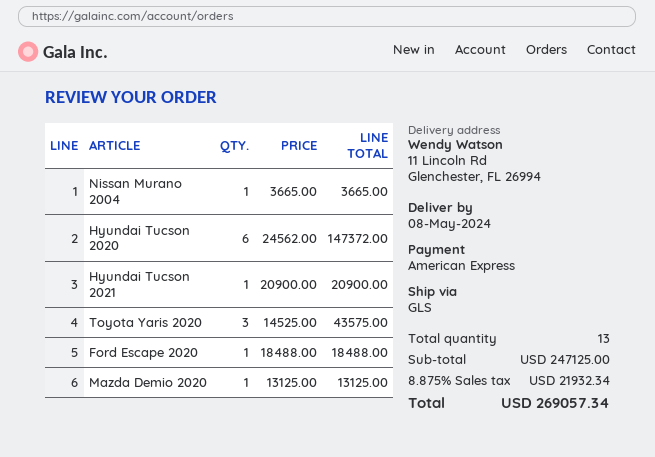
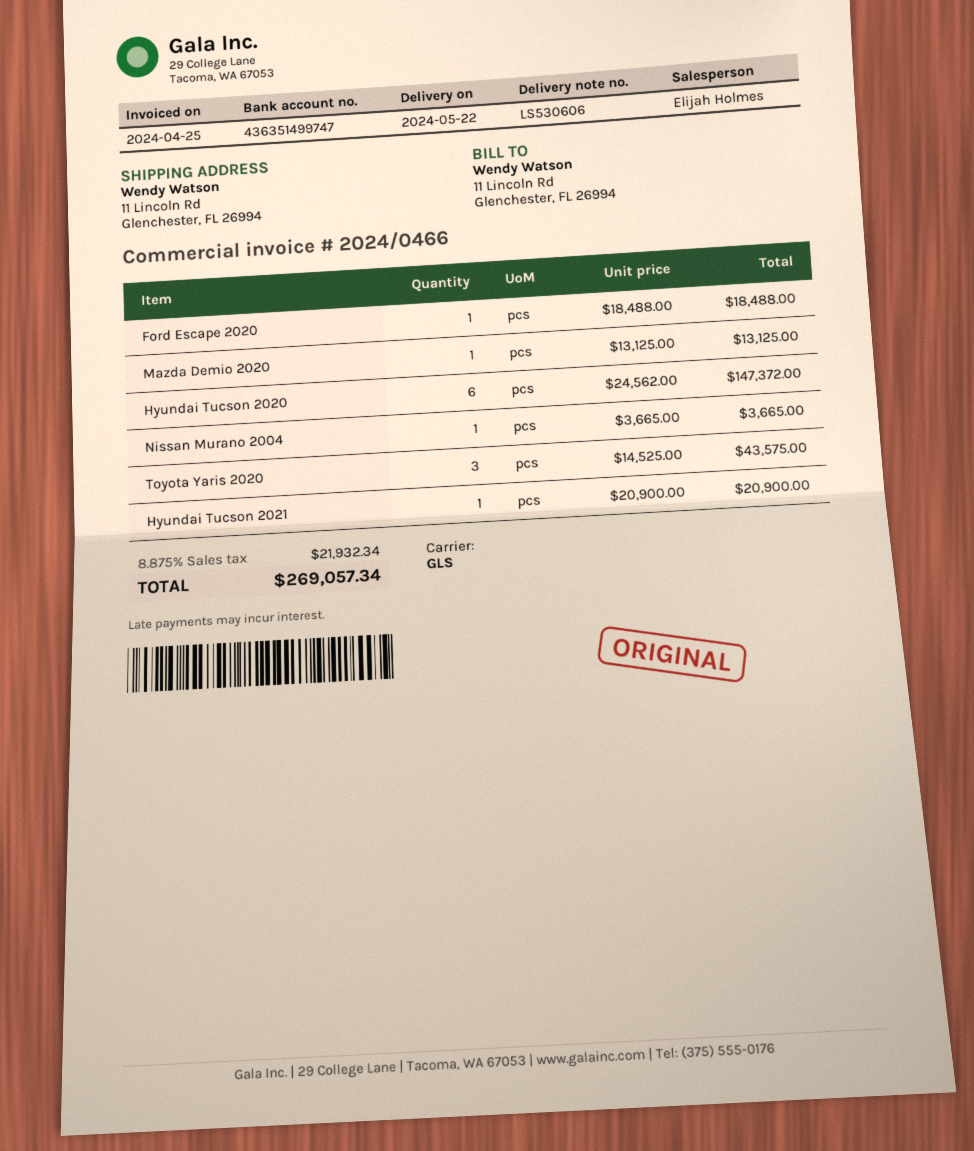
delivery date: 2024-05-08 -> 2024-05-22

